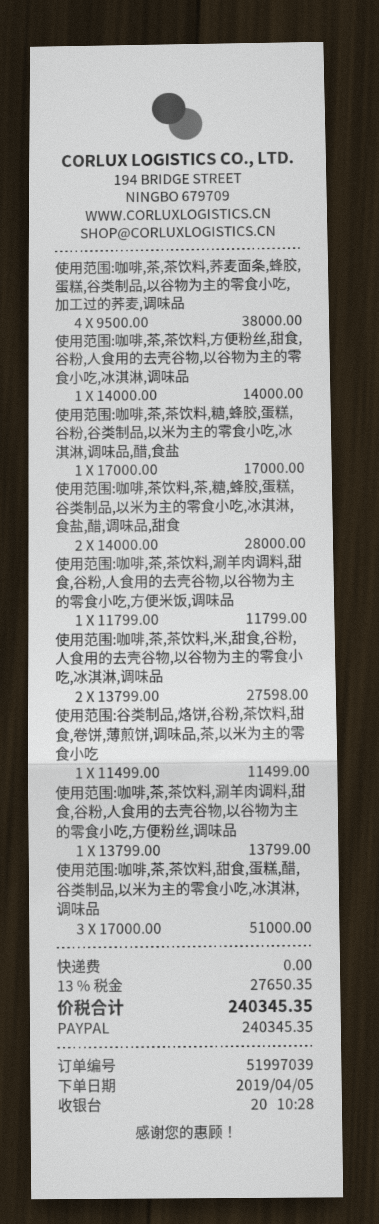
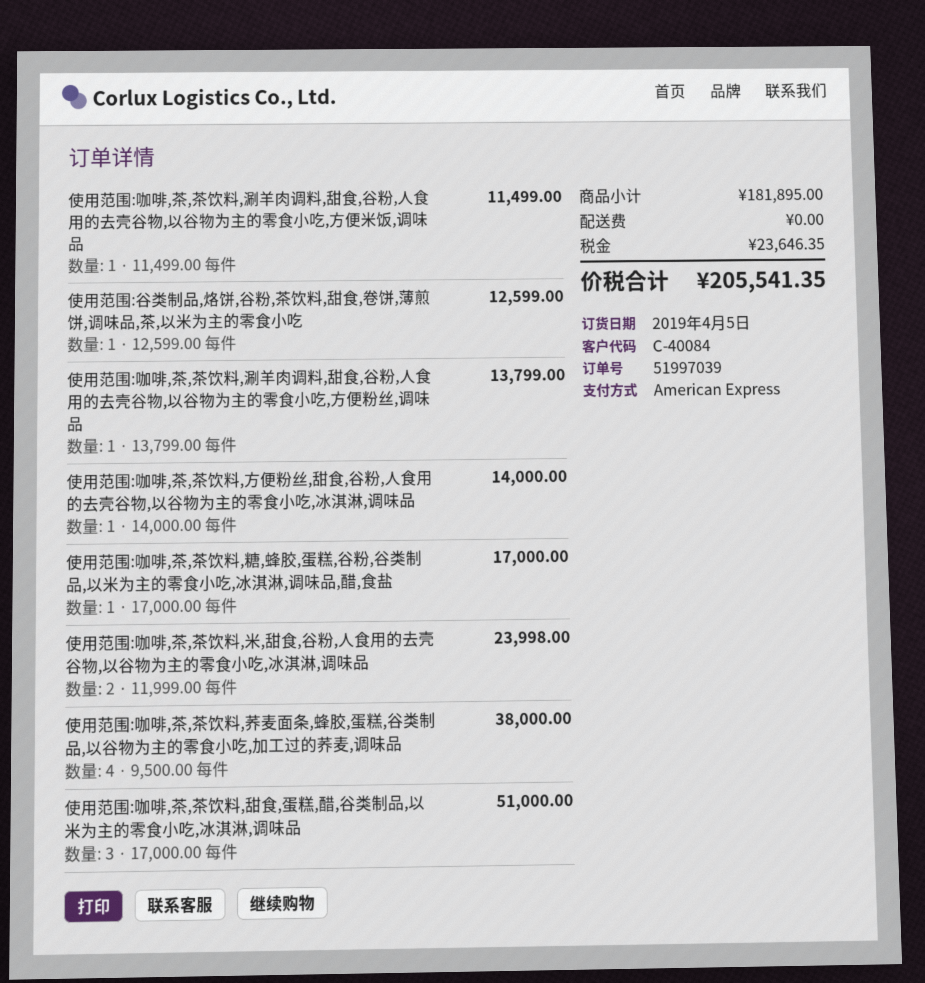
payment method: PayPal -> American Express
使用范围:咖啡,茶饮料,茶,糖,蜂胶,蛋糕,谷类制品,以米为主的零食小吃,冰淇淋,食盐,醋,调味品,甜食: 2 x 14000.00 = 28000.00 -> none
使用范围:咖啡,茶,茶饮料,涮羊肉调料,甜食,谷粉,人食用的去壳谷物,以谷物为主的零食小吃,方便米饭,调味品: 1 x 11799.00 = 11799.00 -> 1 x 11499.00 = 11499.00
使用范围:咖啡,茶,茶饮料,米,甜食,谷粉,人食用的去壳谷物,以谷物为主的零食小吃,冰淇淋,调味品: 2 x 13799.00 = 27598.00 -> 2 x 11999.00 = 23998.00
使用范围:谷类制品,烙饼,谷粉,茶饮料,甜食,卷饼,薄煎饼,调味品,茶,以米为主的零食小吃: 1 x 11499.00 = 11499.00 -> 1 x 12599.00 = 12599.00
tax: 27650.35 -> 23646.35
total: 240345.35 -> 205541.35

